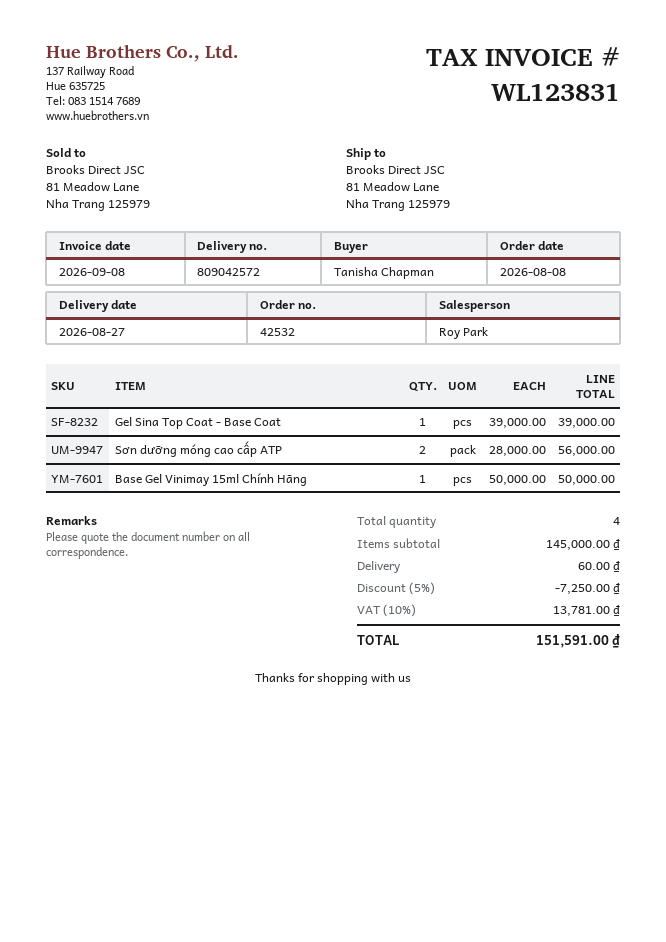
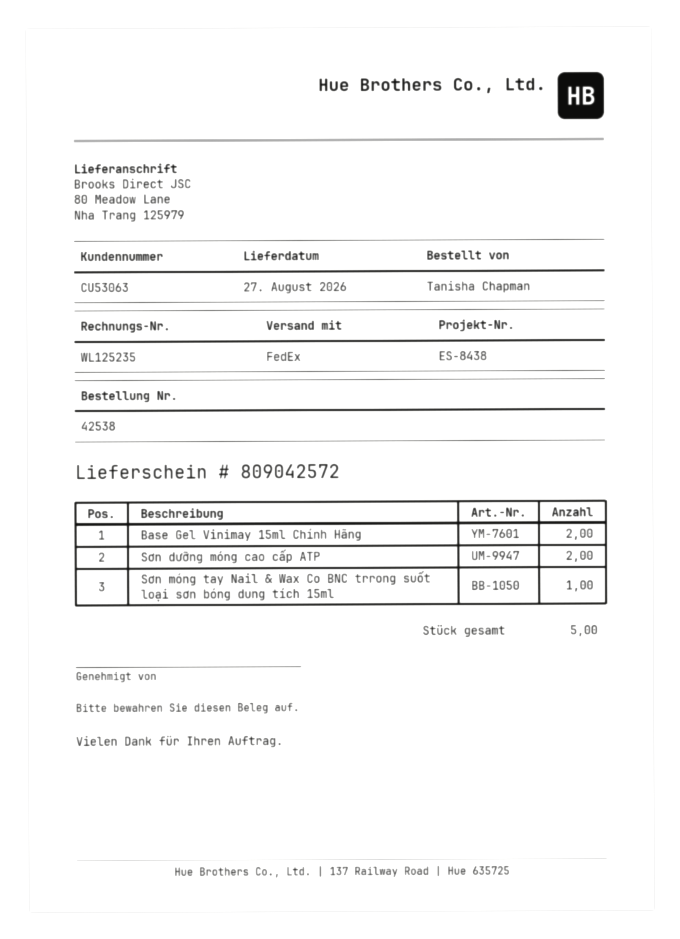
order number: 42532 -> 42538
invoice number: WL123831 -> WL125235
ship to: 81 Meadow Lane, Nha Trang 125979 -> 80 Meadow Lane, Nha Trang 125979
Gel Sina Top Coat - Base Coat: 1 -> none
Base Gel Vinimay 15ml Chính Hãng: 1 -> 2
Sơn móng tay Nail & Wax Co BNC trrong suốt loại sơn bóng dung tích 15ml: none -> 1
total quantity: 4 -> 5

